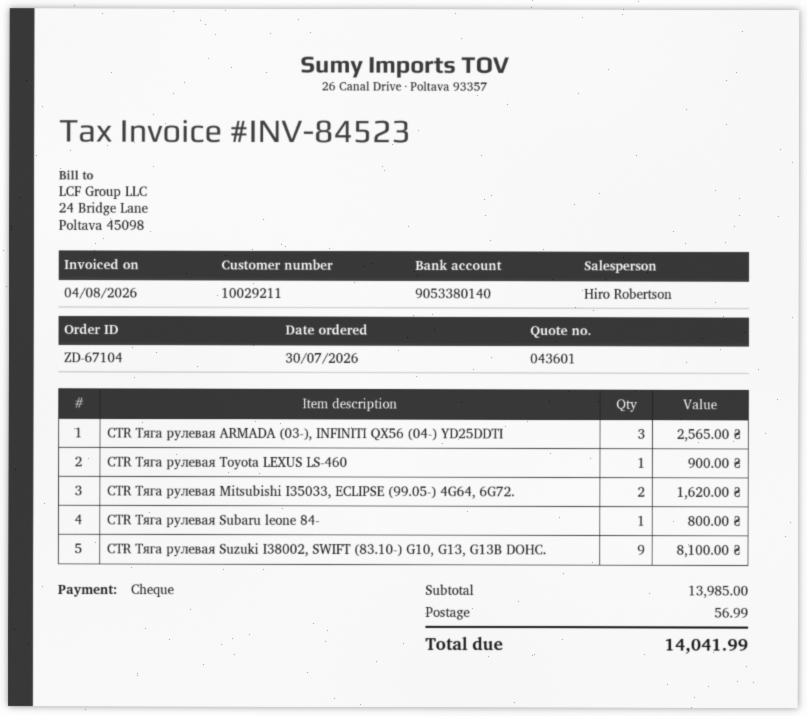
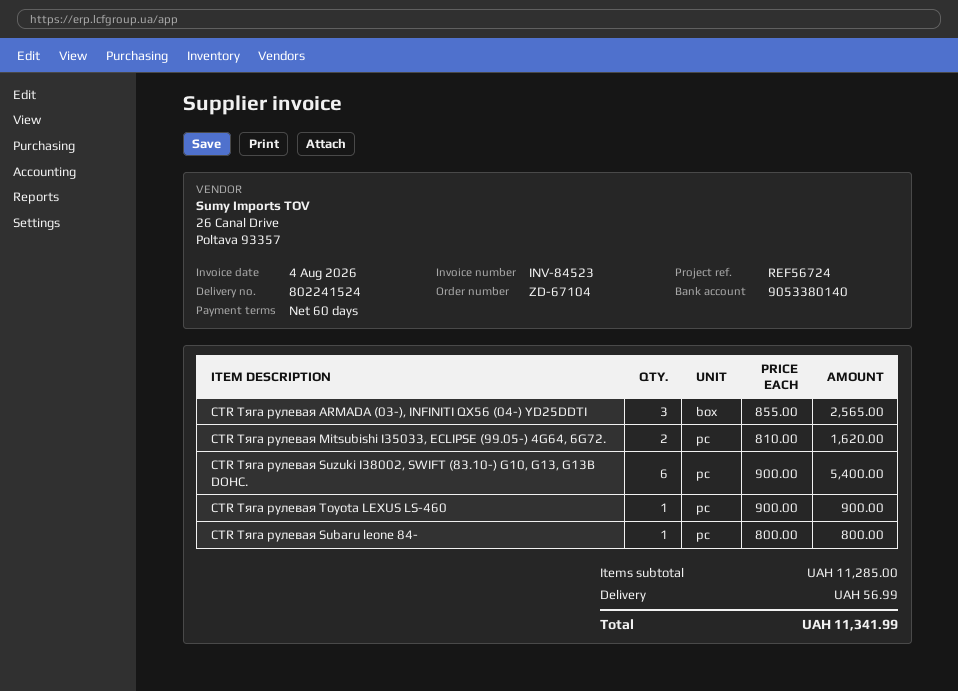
CTR Тяга рулевая Suzuki I38002, SWIFT (83.10-) G10, G13, G13B DOHC.: 9 for 8100.00 -> 6 for 5400.00
subtotal: 13985.00 -> 11285.00
total: 14041.99 -> 11341.99

